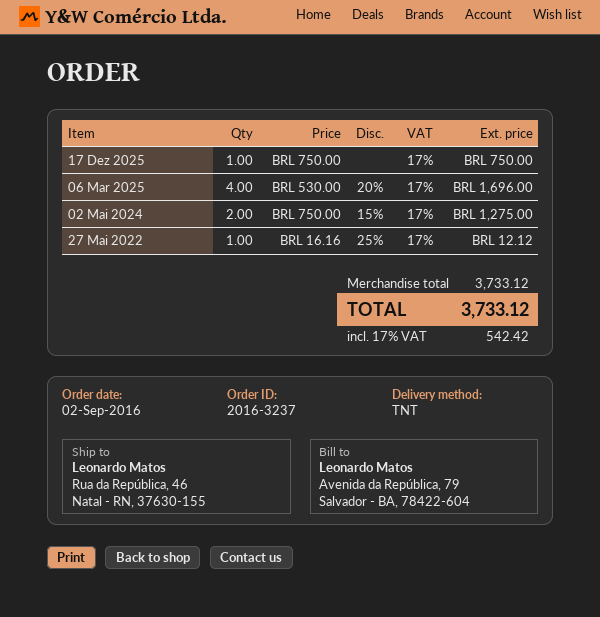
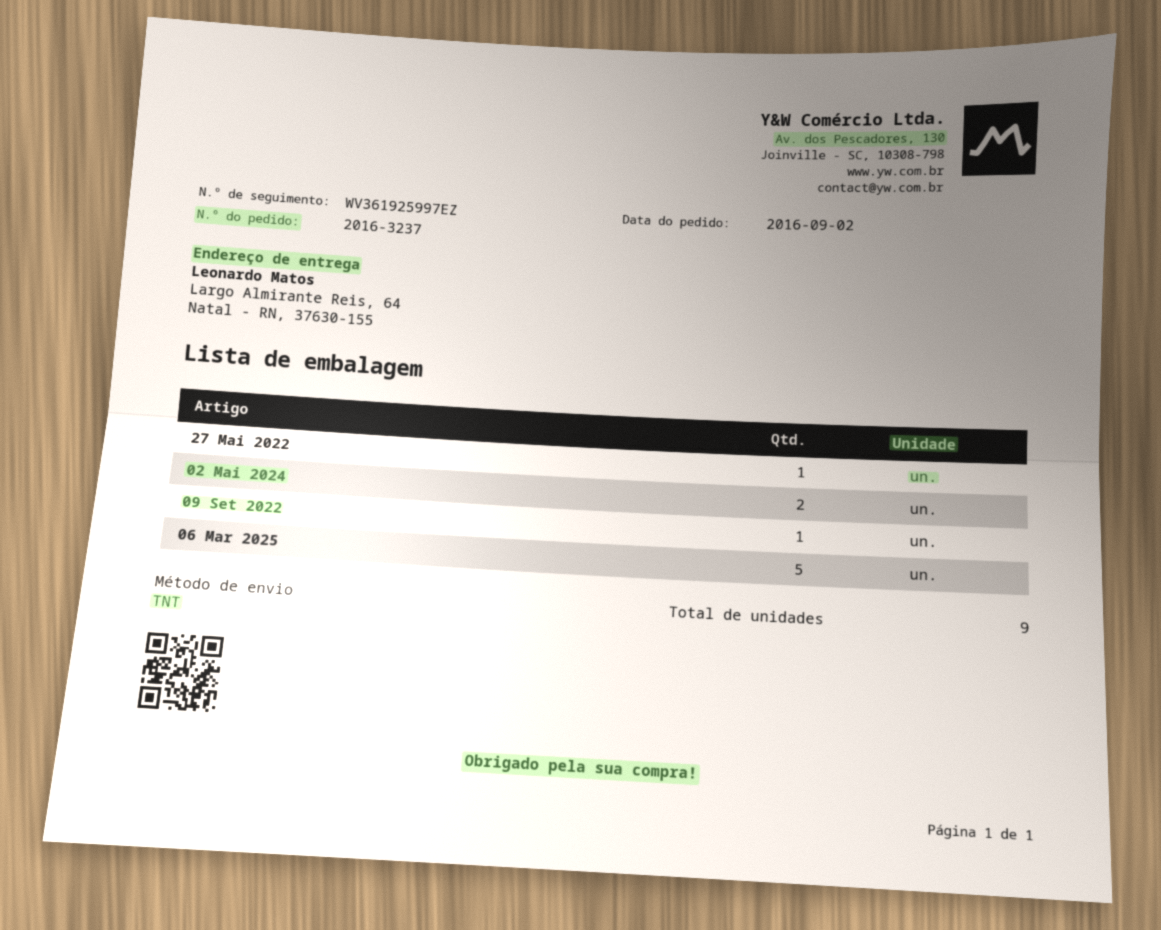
ship to: Rua da República, 46, Natal - RN, 37630-155 -> Largo Almirante Reis, 64, Natal - RN, 37630-155
17 Dez 2025: 1 -> none
06 Mar 2025: 4 -> 5
09 Set 2022: none -> 1

